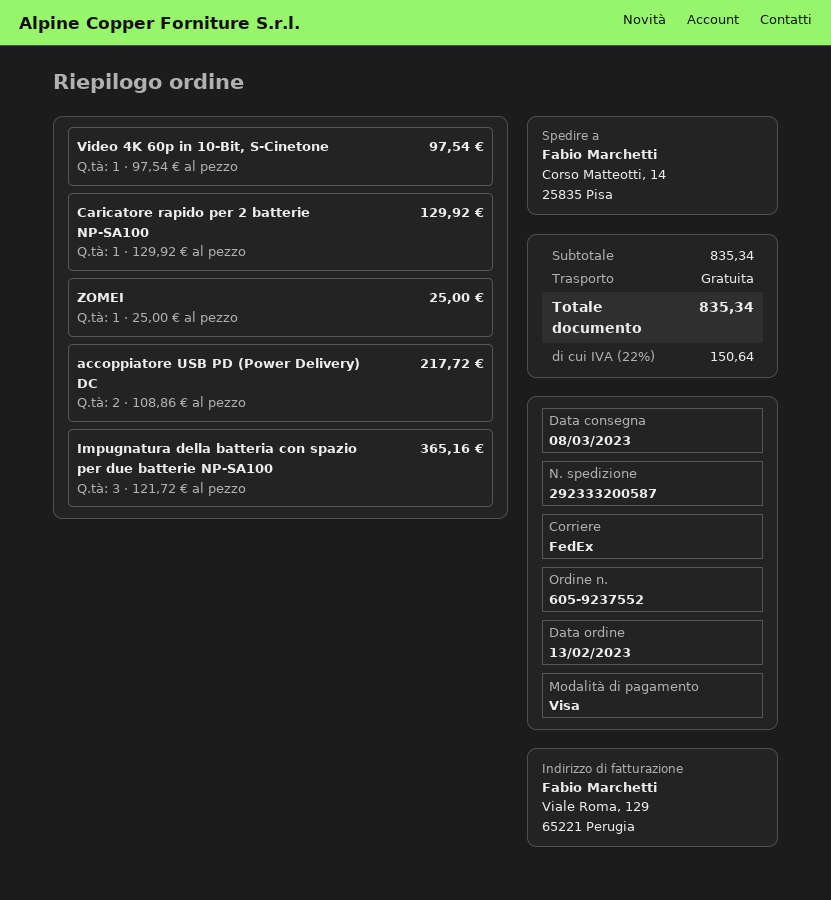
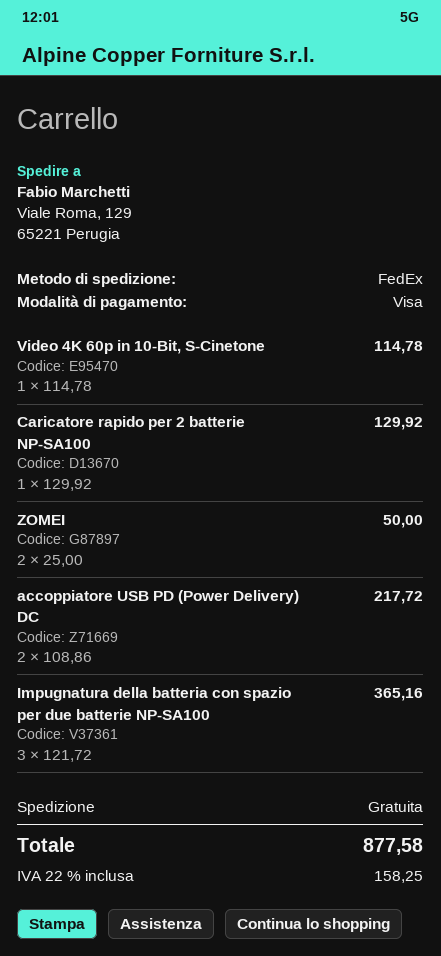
ship to: Corso Matteotti, 14, 25835 Pisa -> Viale Roma, 129, 65221 Perugia
Video 4K 60p in 10-Bit, S-Cinetone: 1 x 97.54 = 97.54 -> 1 x 114.78 = 114.78
ZOMEI: 1 x 25.00 = 25.00 -> 2 x 25.00 = 50.00
tax: 22% = 150.64 -> 22% = 158.25
total: 835.34 -> 877.58

